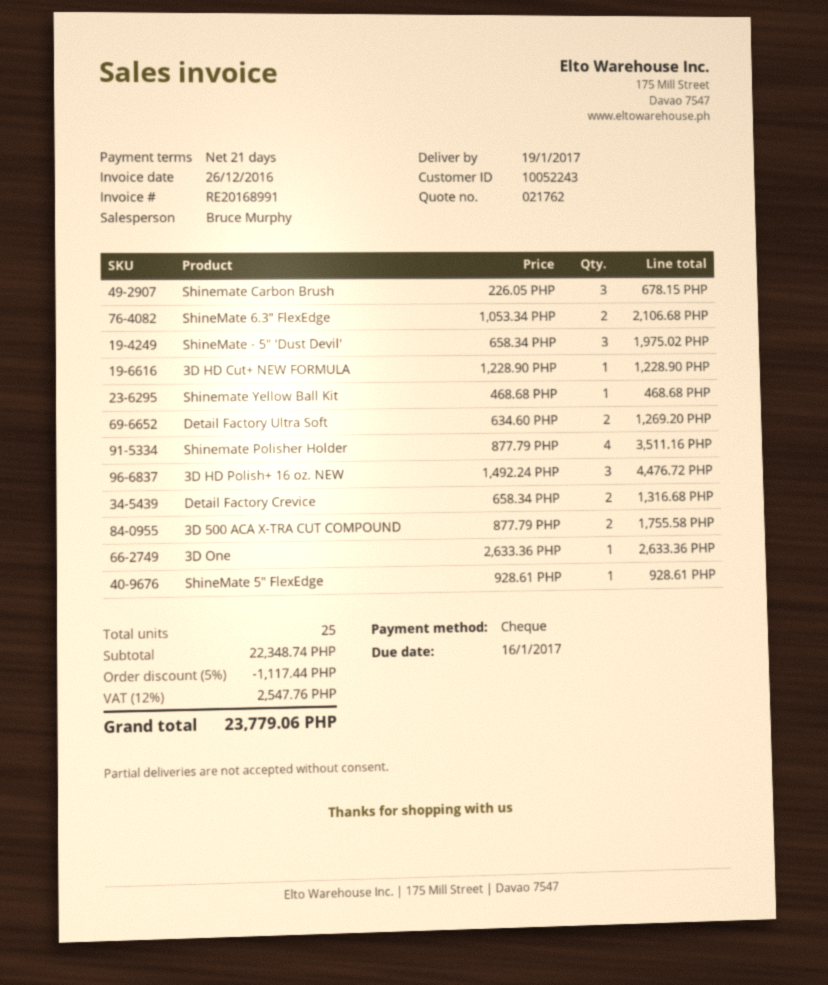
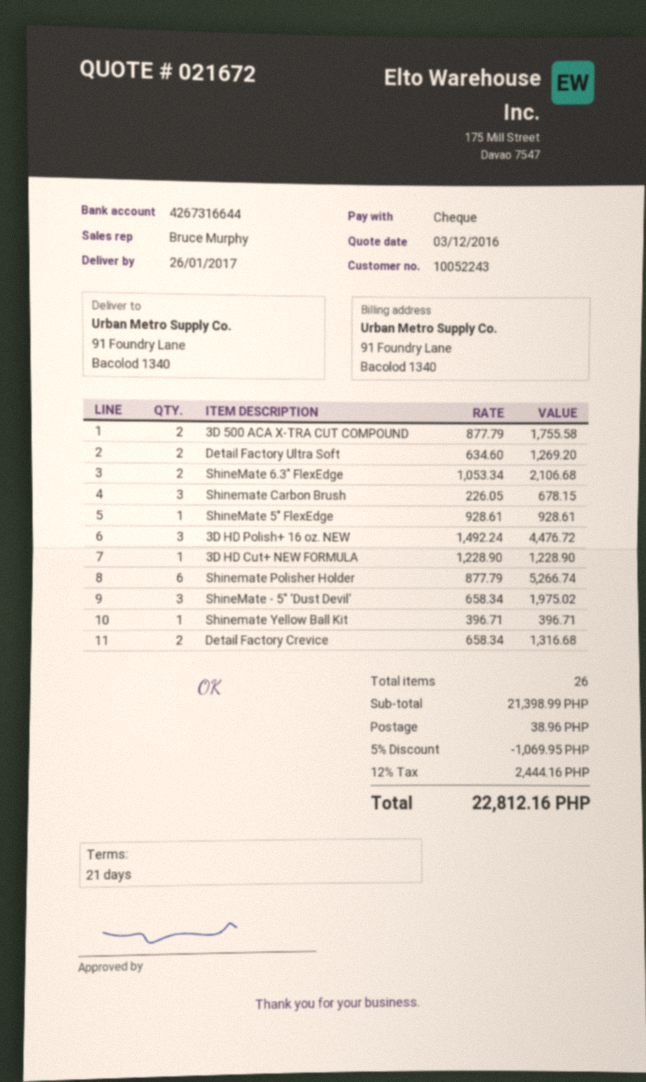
quote number: 021762 -> 021672
delivery date: 2017-01-19 -> 2017-01-26
Shinemate Yellow Ball Kit: 1 x 468.68 = 468.68 -> 1 x 396.71 = 396.71
Shinemate Polisher Holder: 4 x 877.79 = 3511.16 -> 6 x 877.79 = 5266.74
3D One: 1 x 2633.36 = 2633.36 -> none
total quantity: 25 -> 26
subtotal: 22348.74 -> 21398.99
discount: 5% = 1117.44 -> 5% = 1069.95
shipping: none -> 38.96
tax: 12% = 2547.76 -> 12% = 2444.16
total: 23779.06 -> 22812.16

